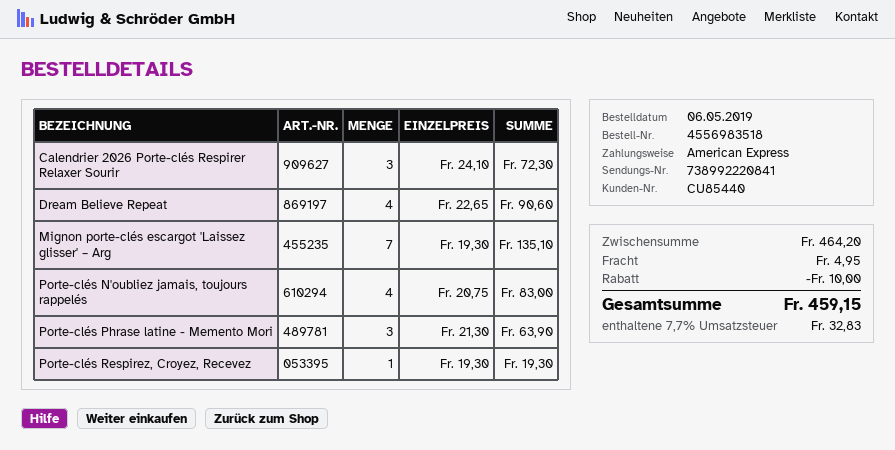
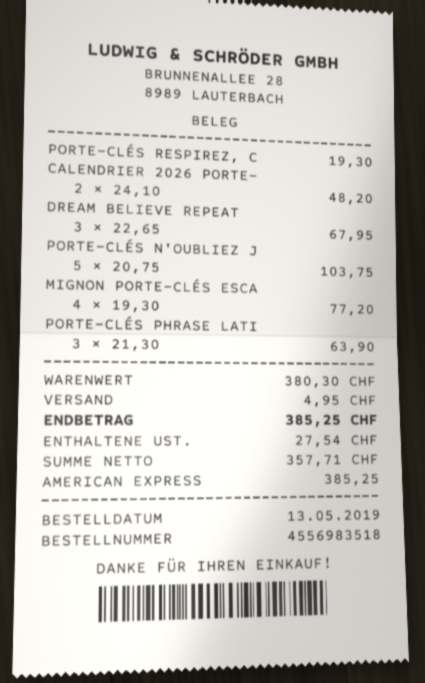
order date: 2019-05-06 -> 2019-05-13
Calendrier 2026 Porte-clés Respirer Relaxer Sourir: 3 x 24.10 = 72.30 -> 2 x 24.10 = 48.20
Dream Believe Repeat: 4 x 22.65 = 90.60 -> 3 x 22.65 = 67.95
Mignon porte-clés escargot 'Laissez glisser' – Arg: 7 x 19.30 = 135.10 -> 4 x 19.30 = 77.20
Porte-clés N'oubliez jamais, toujours rappelés: 4 x 20.75 = 83.00 -> 5 x 20.75 = 103.75
subtotal: 464.20 -> 380.30
discount: 10.00 -> none
tax: 32.83 -> 27.54
total: 459.15 -> 385.25

